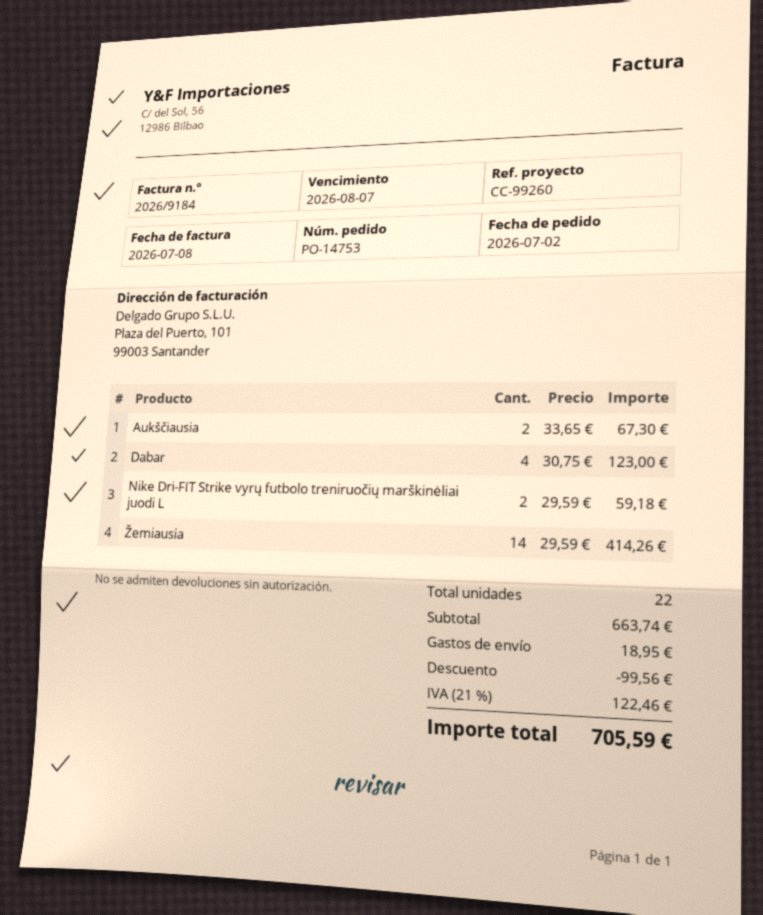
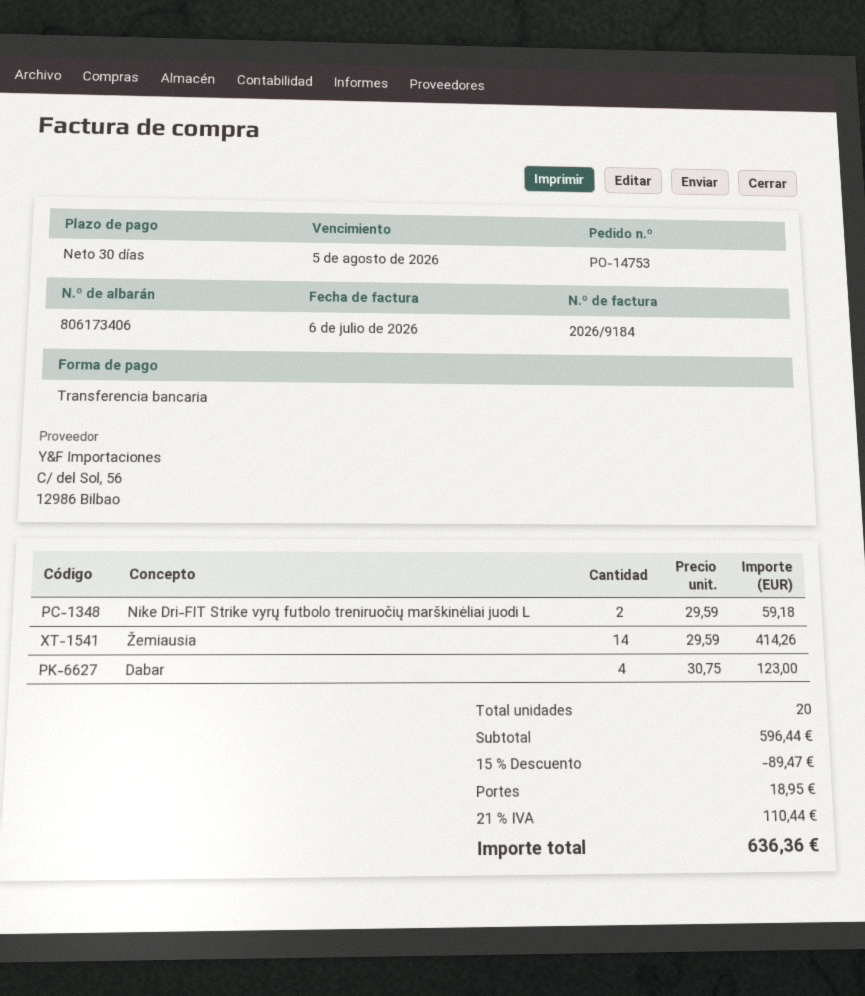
invoice date: 2026-07-08 -> 2026-07-06
due date: 2026-08-07 -> 2026-08-05
Aukščiausia: 2 x 33.65 = 67.30 -> none
total quantity: 22 -> 20
subtotal: 663.74 -> 596.44
discount: 99.56 -> 89.47
tax: 21% = 122.46 -> 21% = 110.44
total: 705.59 -> 636.36

